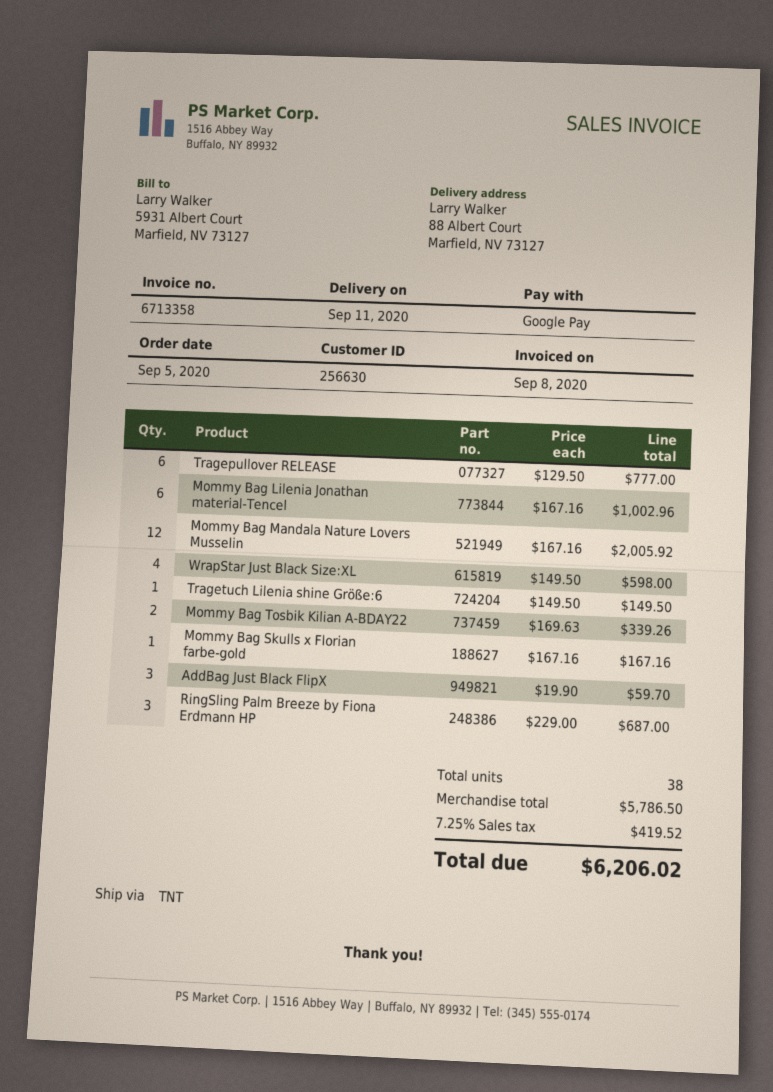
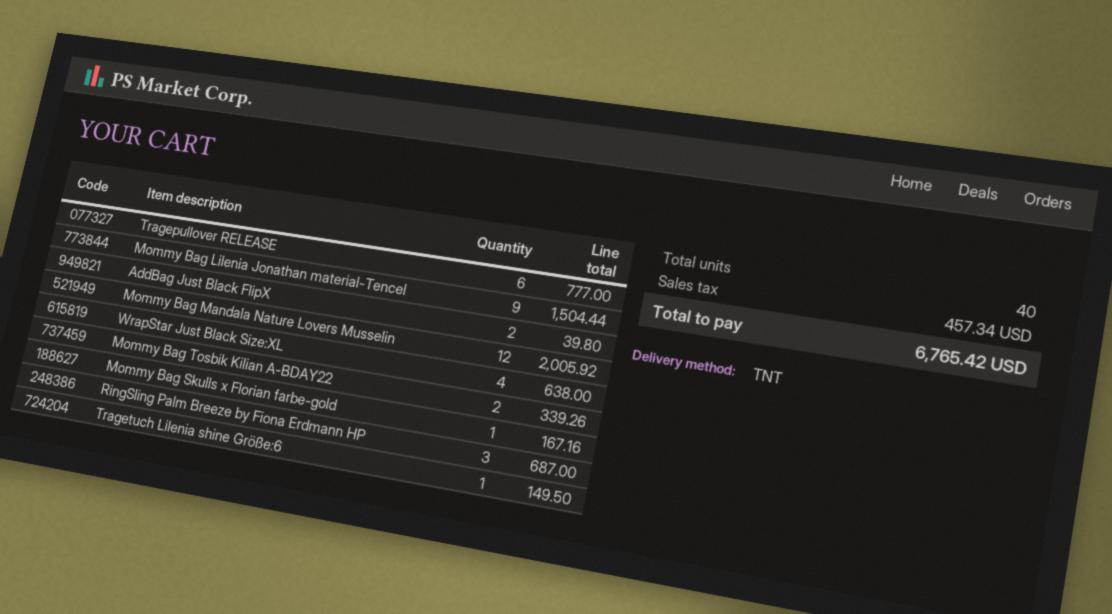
Mommy Bag Lilenia Jonathan material-Tencel: 6 for 1002.96 -> 9 for 1504.44
WrapStar Just Black Size:XL: 4 for 598.00 -> 4 for 638.00
AddBag Just Black FlipX: 3 for 59.70 -> 2 for 39.80
total quantity: 38 -> 40
tax: 419.52 -> 457.34
total: 6206.02 -> 6765.42

